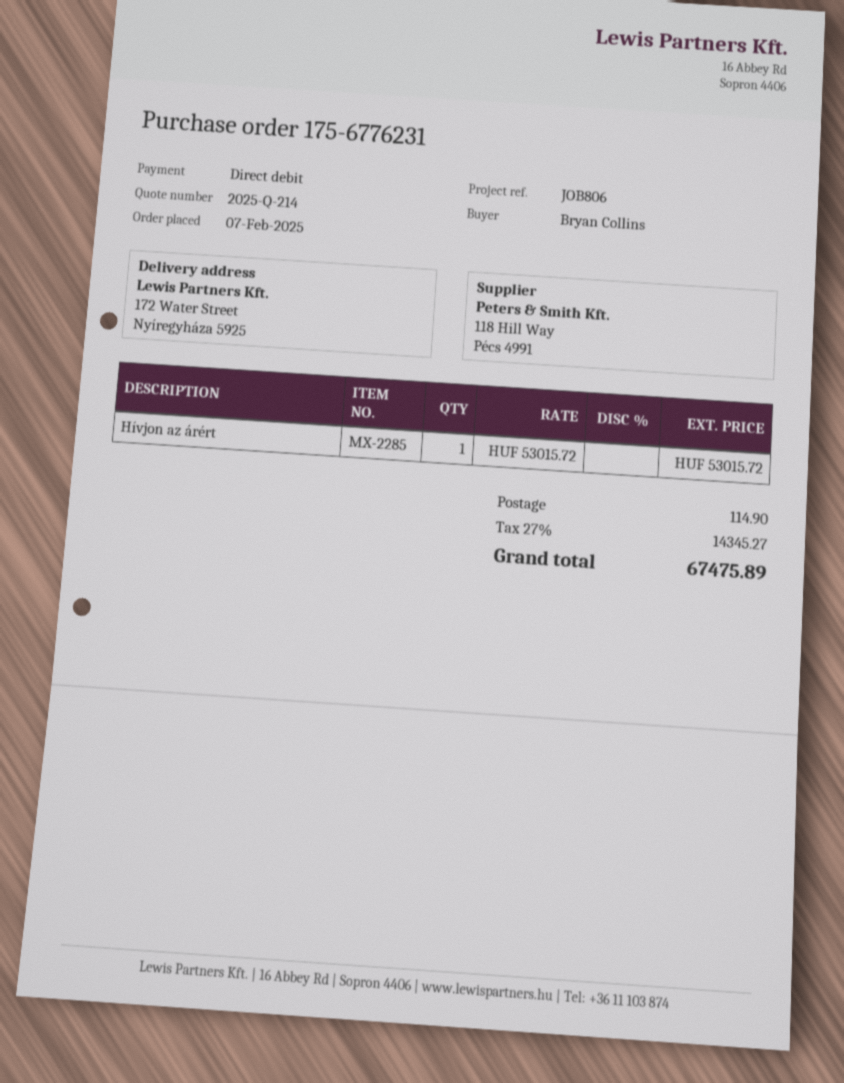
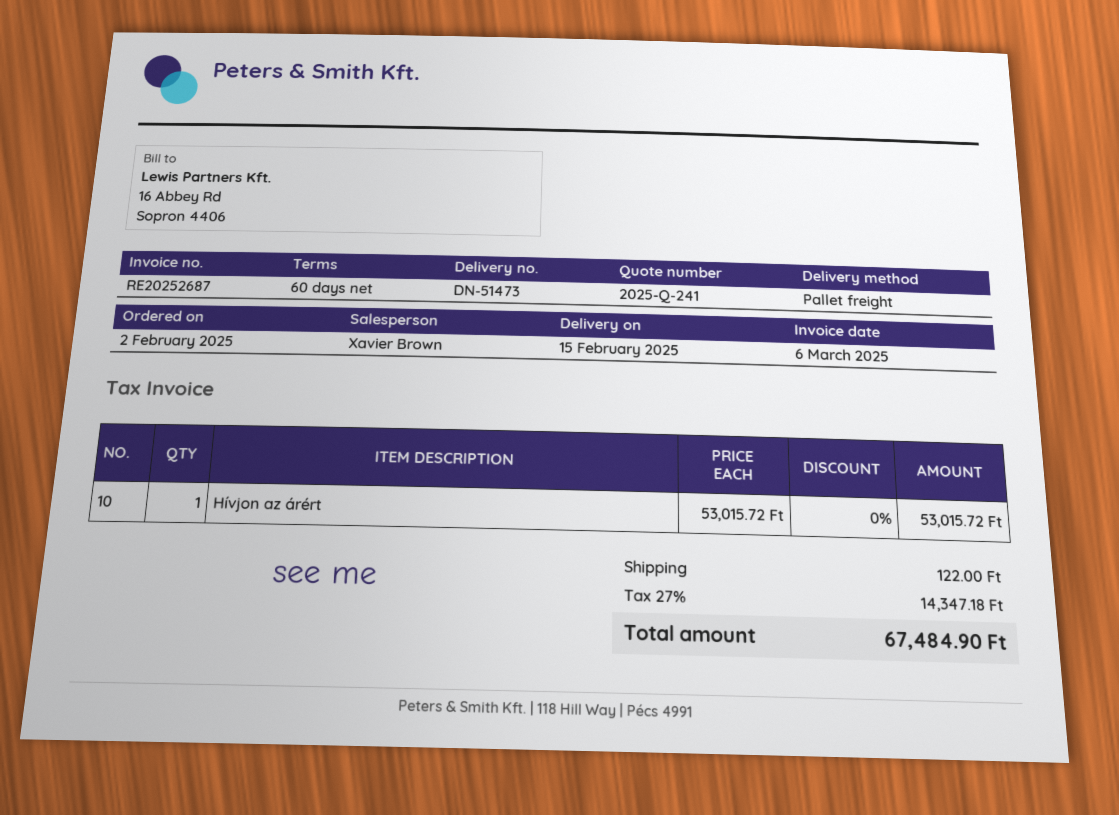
quote number: 2025-Q-214 -> 2025-Q-241
order date: 2025-02-07 -> 2025-02-02
shipping: 114.90 -> 122.00
tax: 27% = 14345.27 -> 27% = 14347.18
total: 67475.89 -> 67484.90

